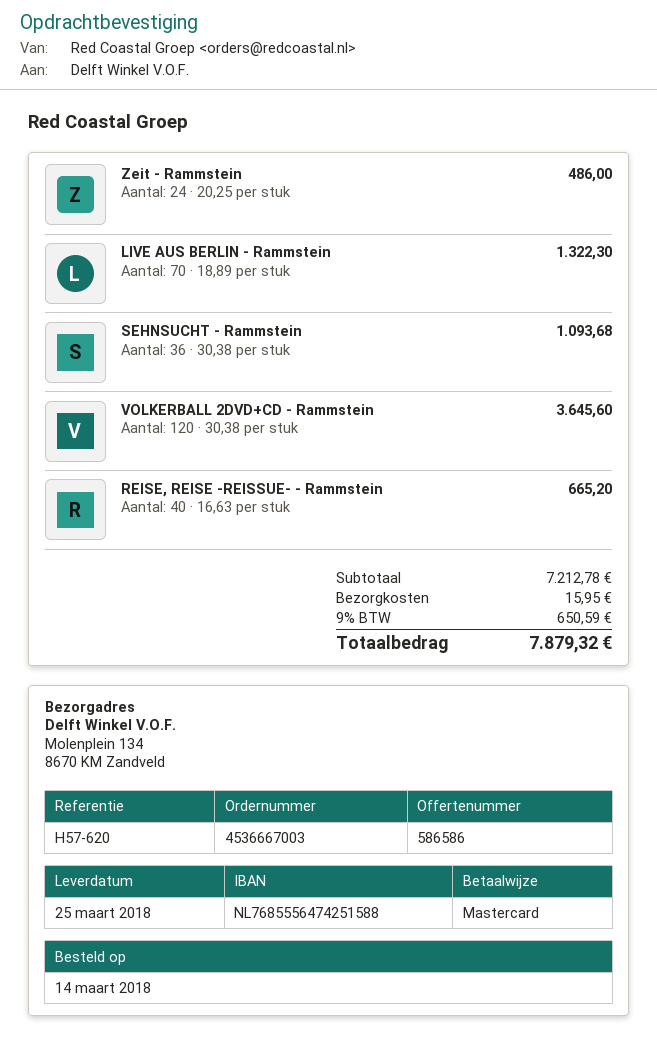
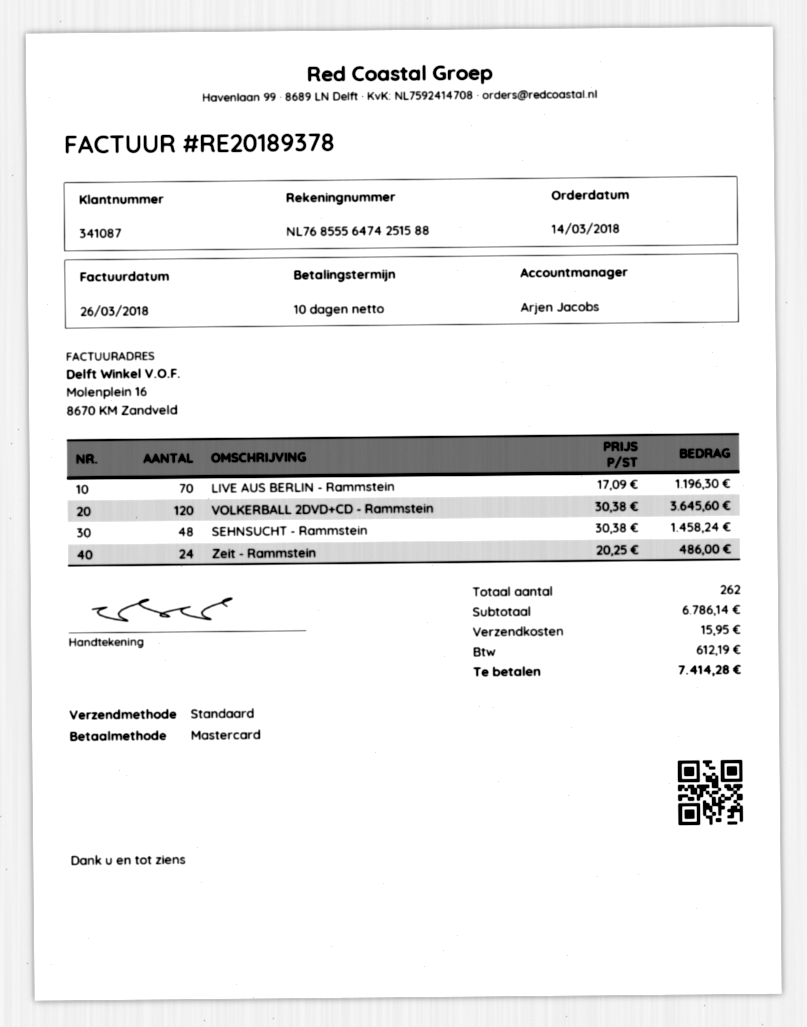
LIVE AUS BERLIN - Rammstein: 70 x 18.89 = 1322.30 -> 70 x 17.09 = 1196.30
SEHNSUCHT - Rammstein: 36 x 30.38 = 1093.68 -> 48 x 30.38 = 1458.24
REISE, REISE -REISSUE- - Rammstein: 40 x 16.63 = 665.20 -> none
subtotal: 7212.78 -> 6786.14
tax: 650.59 -> 612.19
total: 7879.32 -> 7414.28

